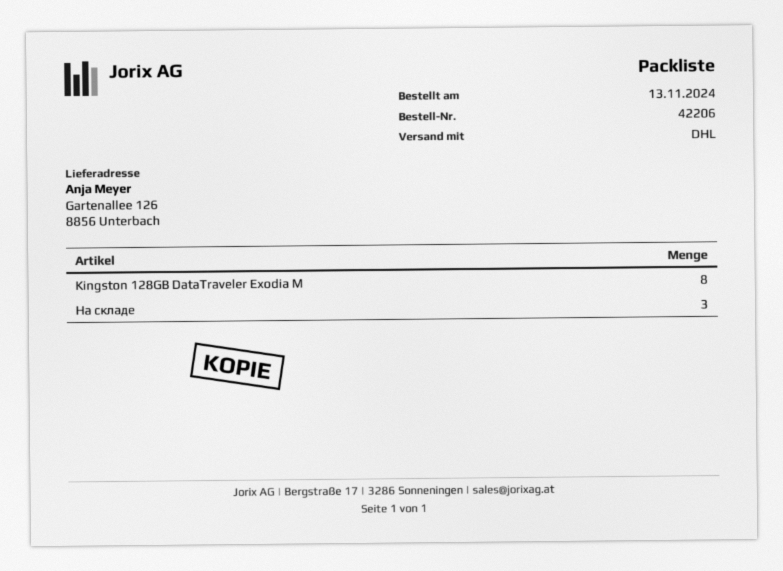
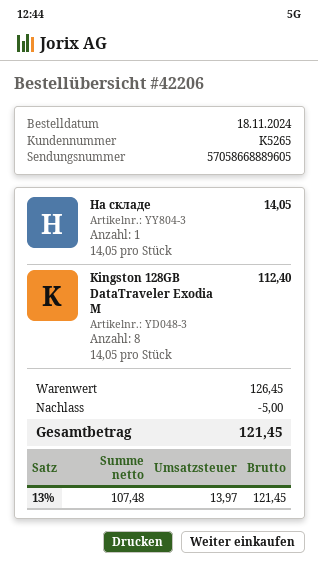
order date: 2024-11-13 -> 2024-11-18
На складе: 3 -> 1

